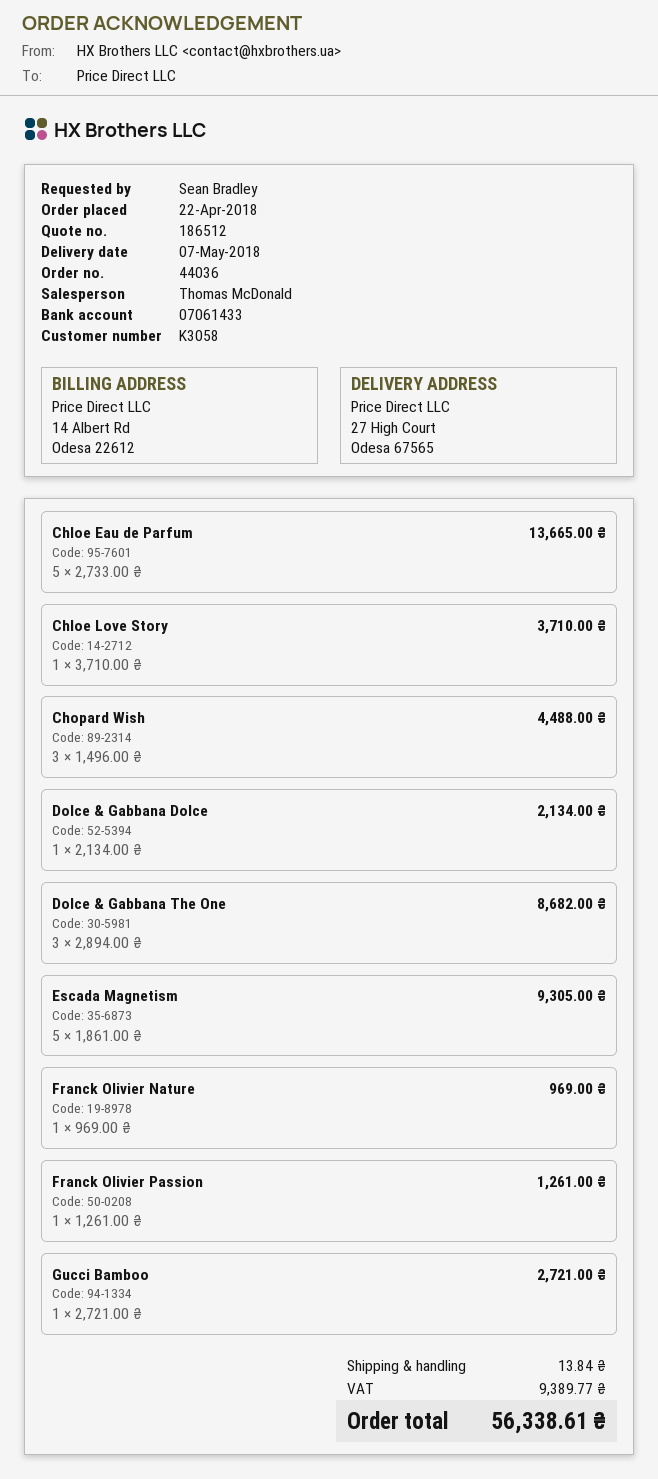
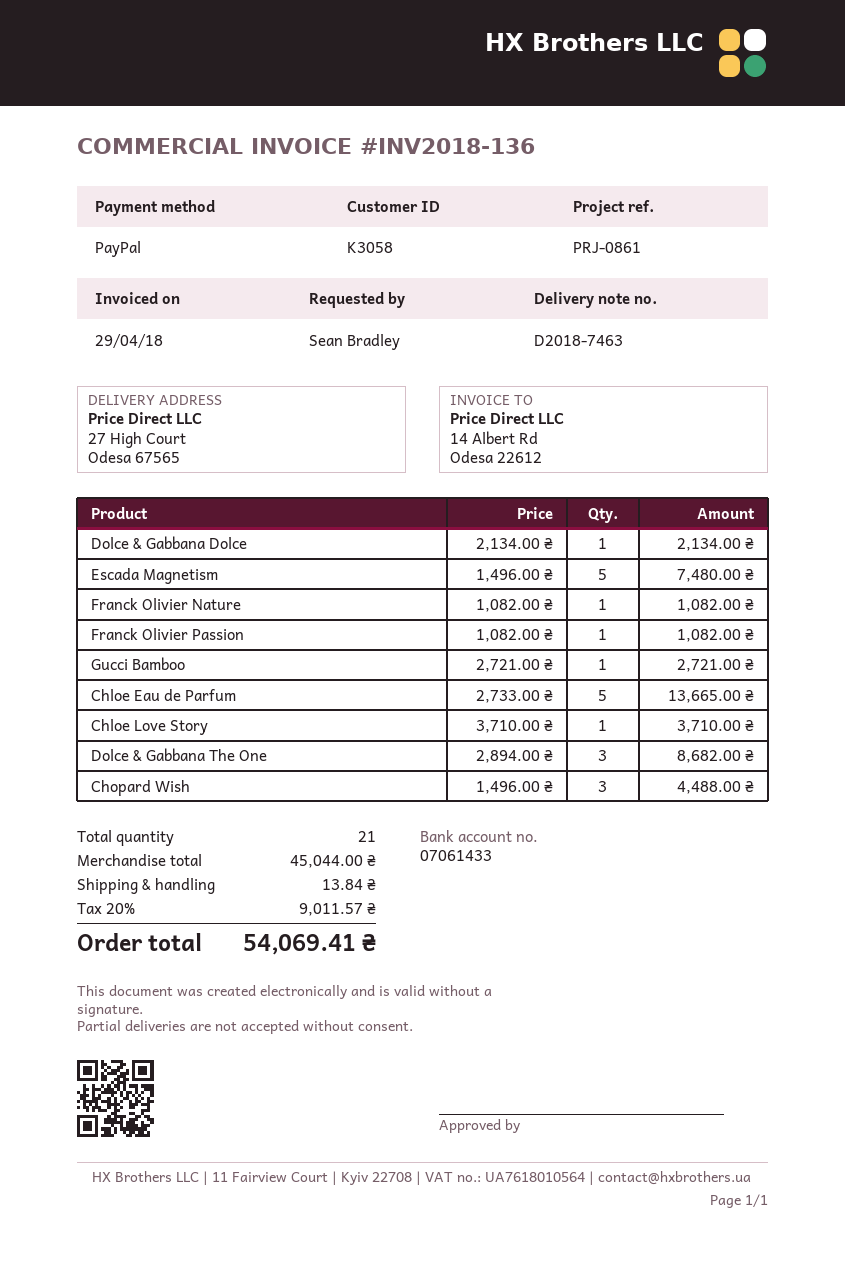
Escada Magnetism: 5 x 1861.00 = 9305.00 -> 5 x 1496.00 = 7480.00
Franck Olivier Nature: 1 x 969.00 = 969.00 -> 1 x 1082.00 = 1082.00
Franck Olivier Passion: 1 x 1261.00 = 1261.00 -> 1 x 1082.00 = 1082.00
tax: 9389.77 -> 9011.57
total: 56338.61 -> 54069.41

